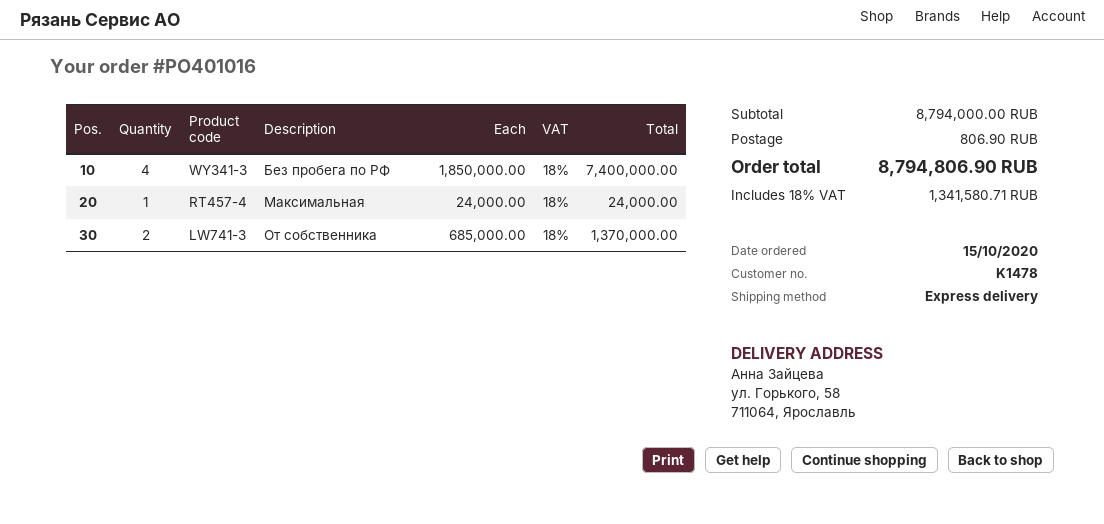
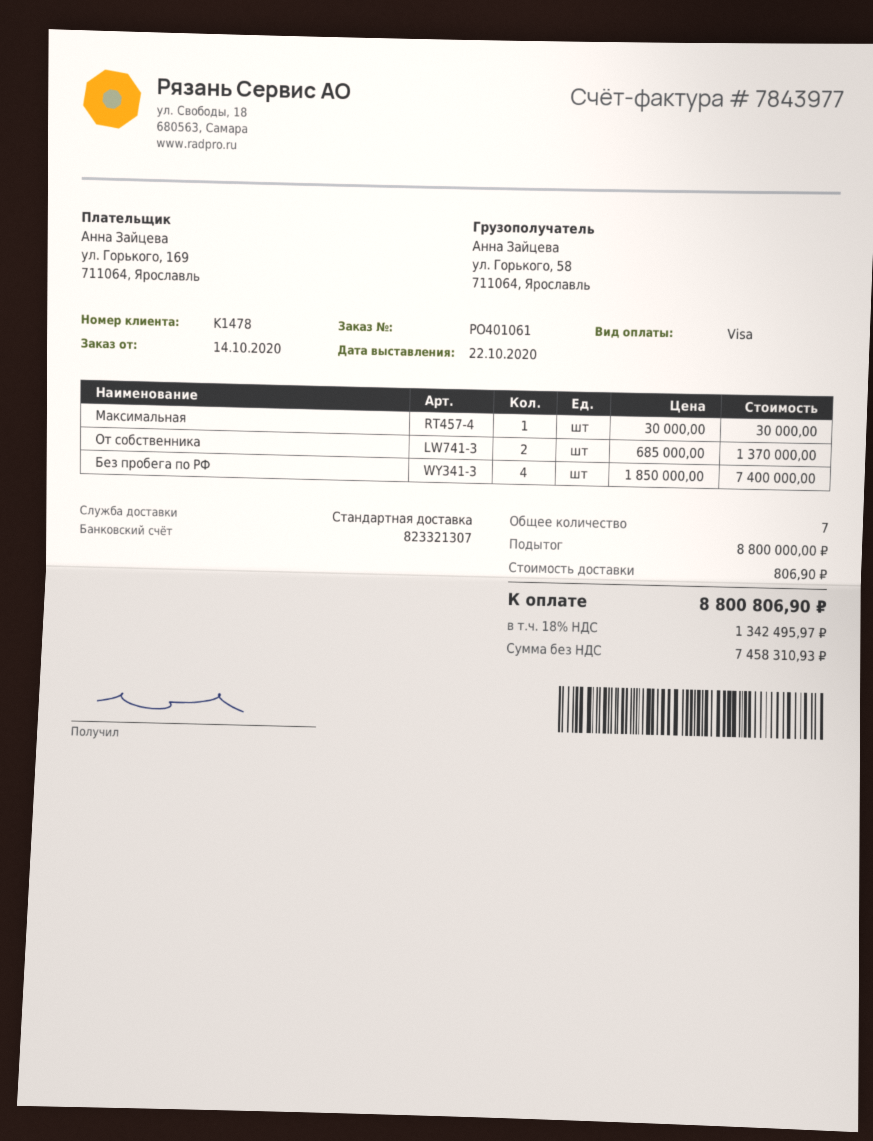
order number: PO401016 -> PO401061
order date: 2020-10-15 -> 2020-10-14
shipping method: express -> standard
Максимальная: 1 x 24000.00 = 24000.00 -> 1 x 30000.00 = 30000.00
subtotal: 8794000.00 -> 8800000.00
tax: 18% = 1341580.71 -> 18% = 1342495.97
total: 8794806.90 -> 8800806.90

